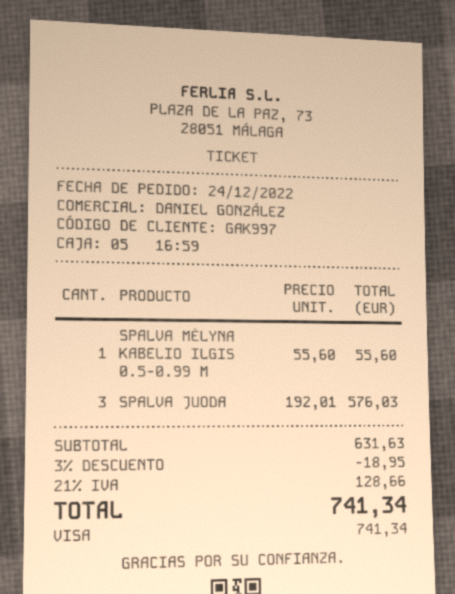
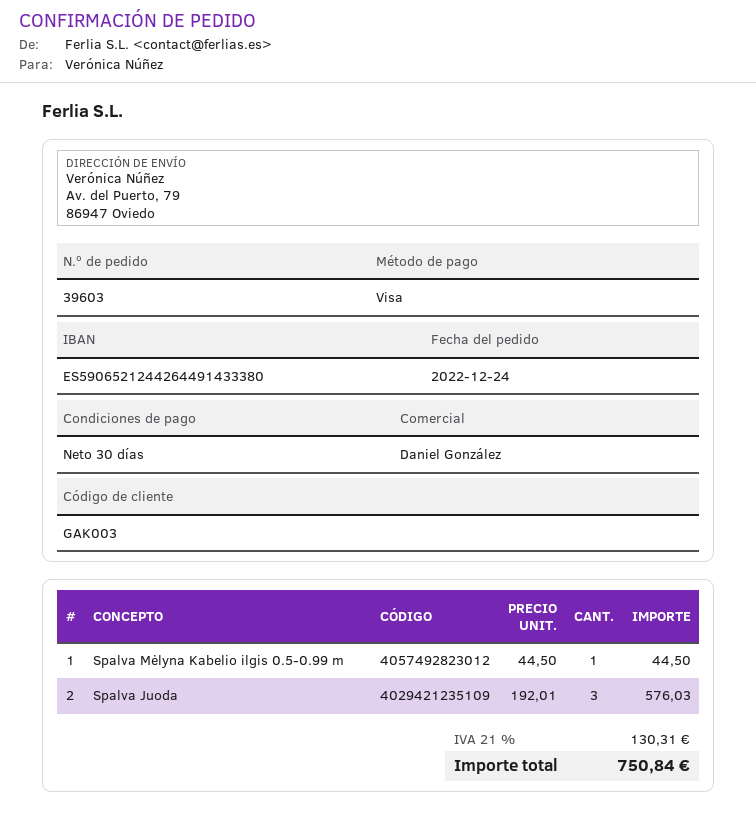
customer number: GAK997 -> GAK003
SPALVA MĖLYNA KABELIO ILGIS 0.5-0.99 M: 1 x 55.60 = 55.60 -> 1 x 44.50 = 44.50
discount: 3% = 18.95 -> none
tax: 21% = 128.66 -> 21% = 130.31
total: 741.34 -> 750.84

